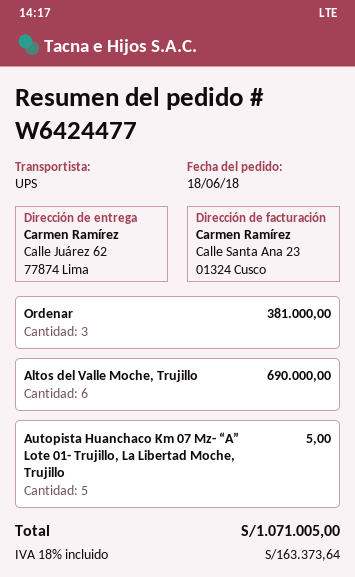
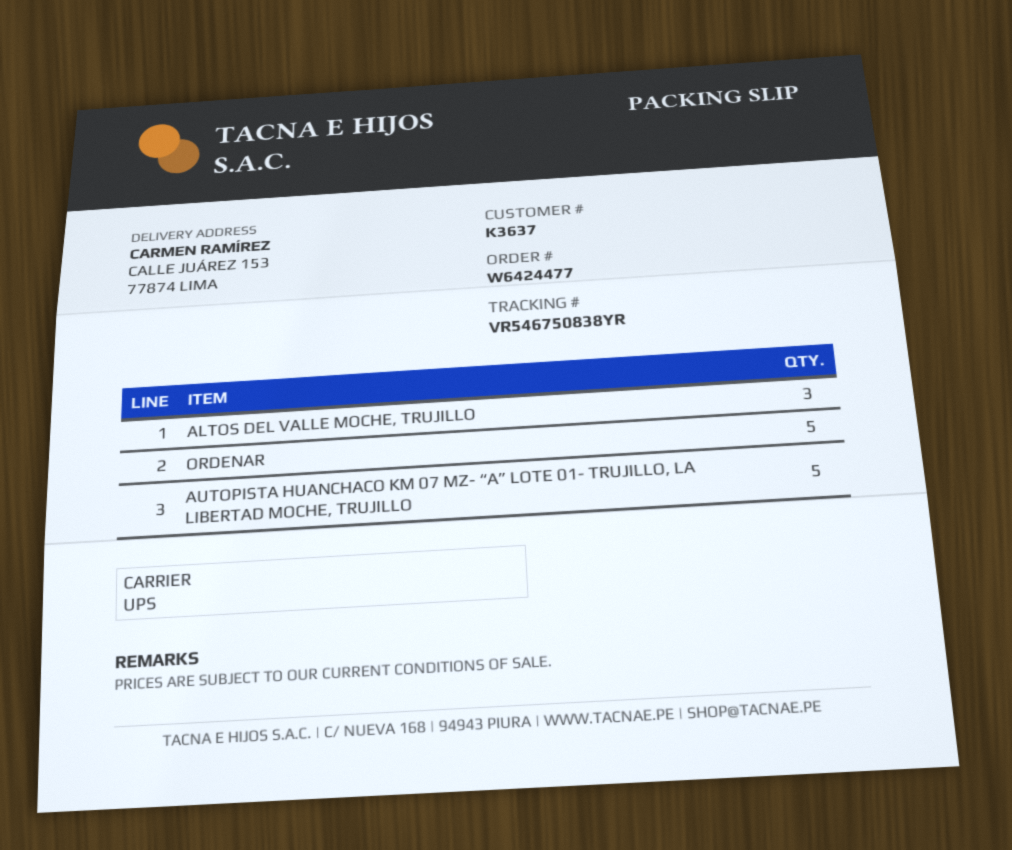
ship to: Calle Juárez 62, 77874 Lima -> CALLE JUÁREZ 153, 77874 LIMA
Ordenar: 3 -> 5
Altos del Valle Moche, Trujillo: 6 -> 3

